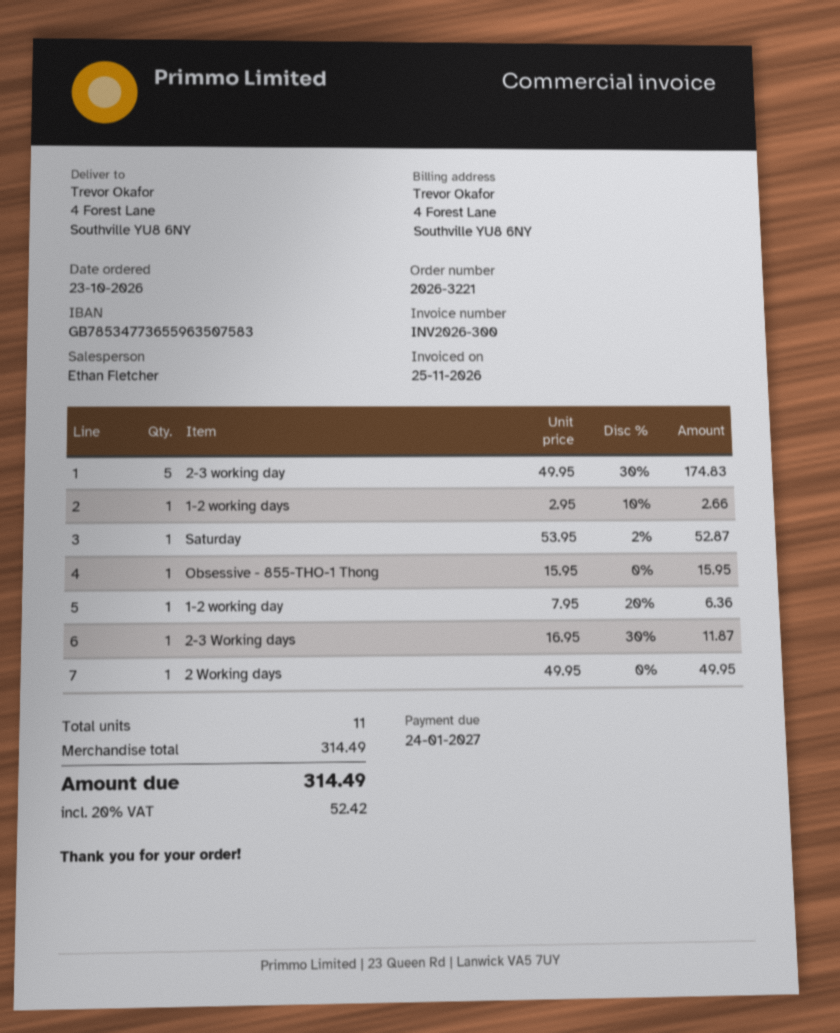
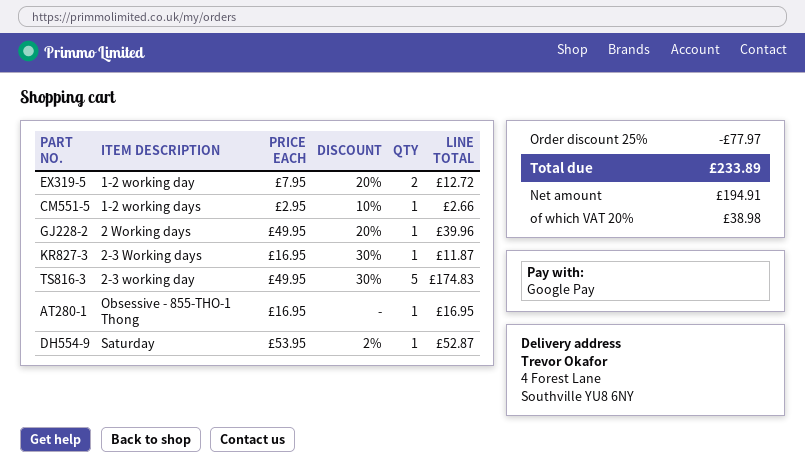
Obsessive - 855-THO-1 Thong: 1 x 15.95 = 15.95 -> 1 x 16.95 = 16.95
1-2 working day: 1 x 7.95 - 20% = 6.36 -> 2 x 7.95 - 20% = 12.72
2 Working days: 1 x 49.95 = 49.95 -> 1 x 49.95 - 20% = 39.96
discount: none -> 25% = 77.97
tax: 20% = 52.42 -> 20% = 38.98
total: 314.49 -> 233.89

